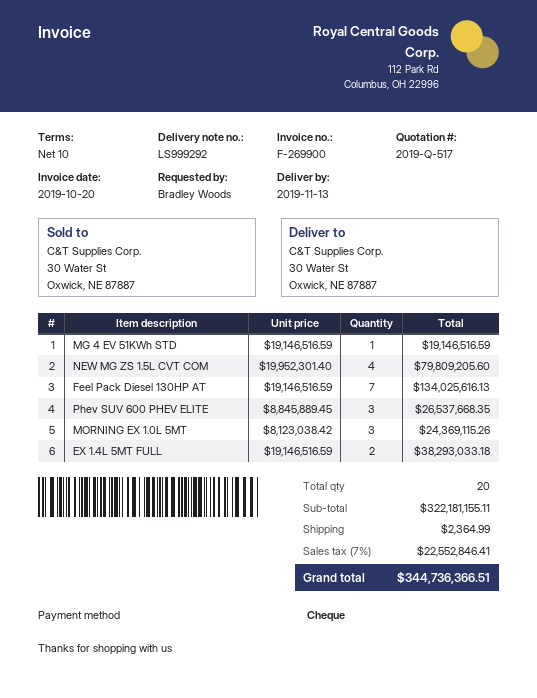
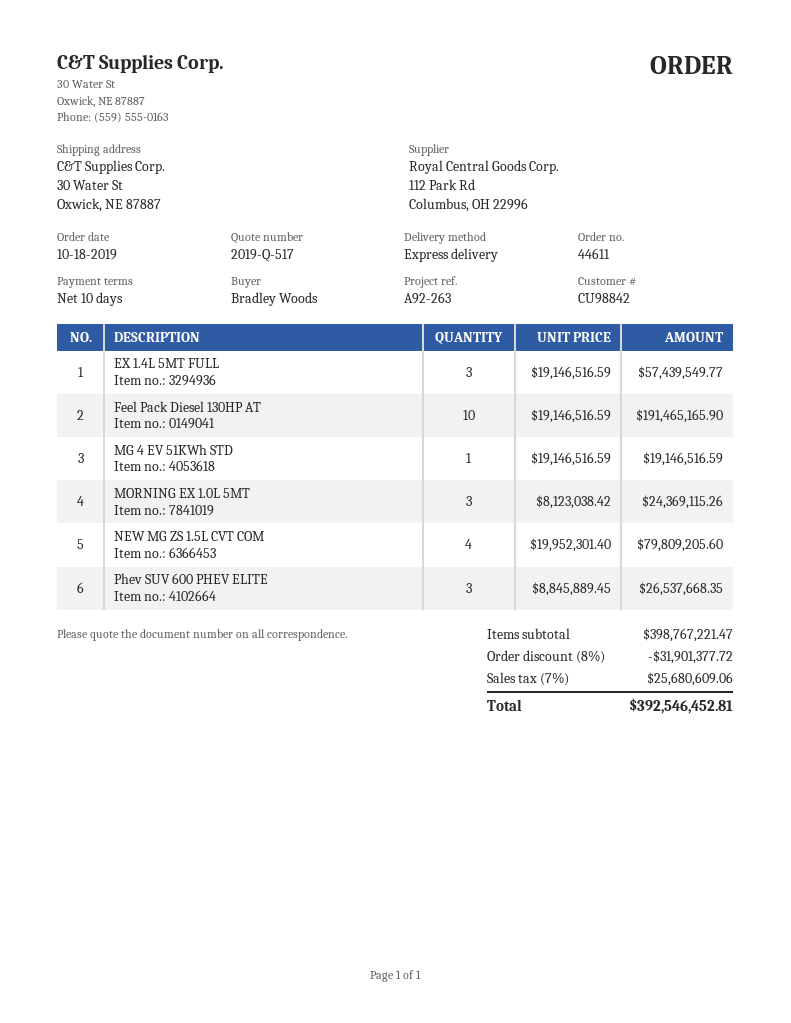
Feel Pack Diesel 130HP AT: 7 x 19146516.59 = 134025616.13 -> 10 x 19146516.59 = 191465165.90
EX 1.4L 5MT FULL: 2 x 19146516.59 = 38293033.18 -> 3 x 19146516.59 = 57439549.77
subtotal: 322181155.11 -> 398767221.47
discount: none -> 8% = 31901377.72
shipping: 2364.99 -> none
tax: 7% = 22552846.41 -> 7% = 25680609.06
total: 344736366.51 -> 392546452.81

